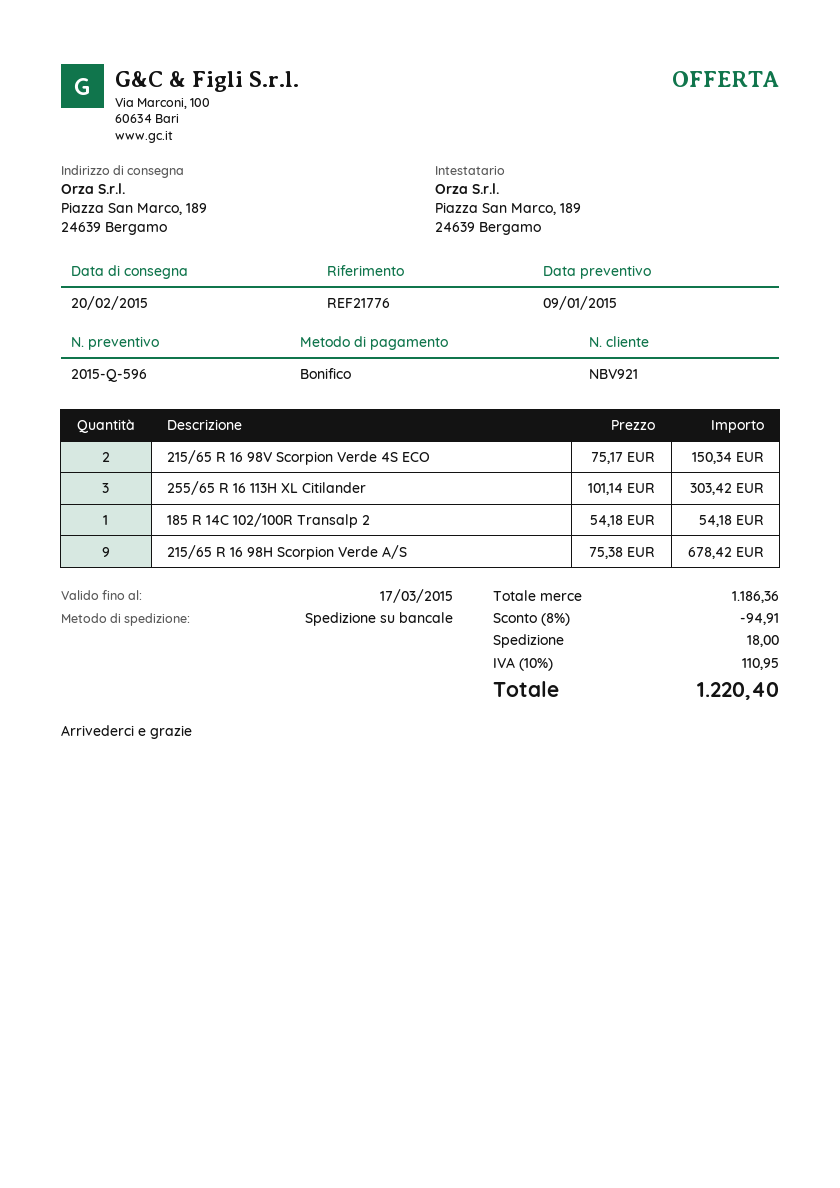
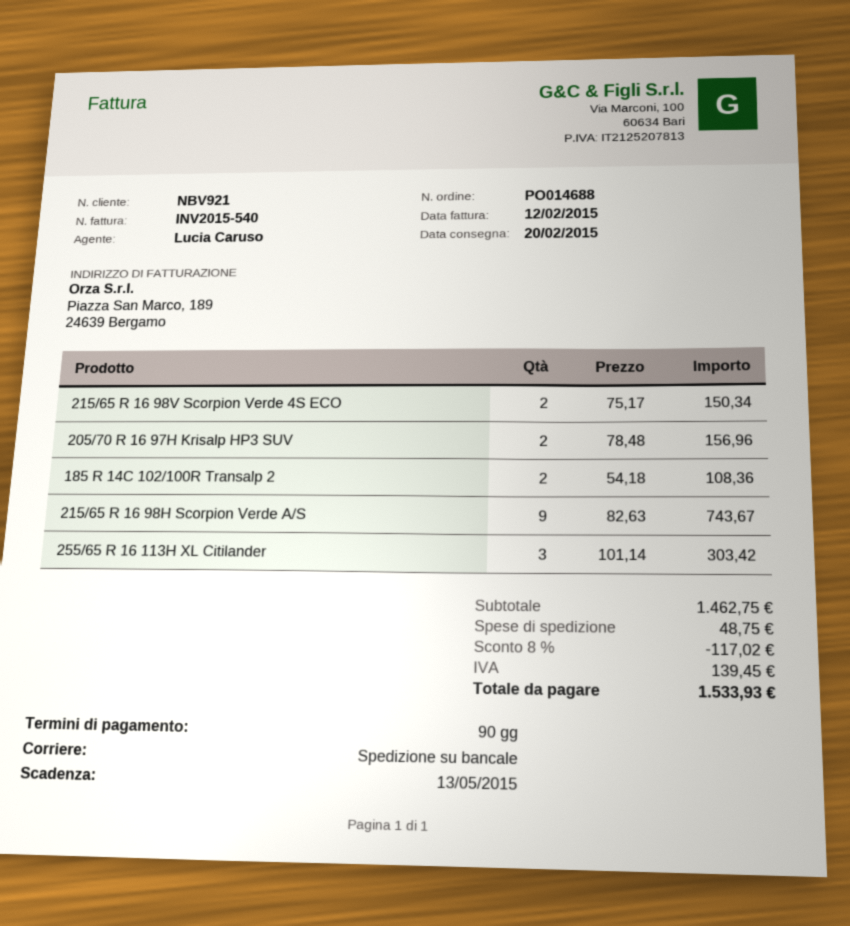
185 R 14C 102/100R Transalp 2: 1 x 54.18 = 54.18 -> 2 x 54.18 = 108.36
215/65 R 16 98H Scorpion Verde A/S: 9 x 75.38 = 678.42 -> 9 x 82.63 = 743.67
205/70 R 16 97H Krisalp HP3 SUV: none -> 2 x 78.48 = 156.96
subtotal: 1186.36 -> 1462.75
discount: 8% = 94.91 -> 8% = 117.02
shipping: 18.00 -> 48.75
tax: 110.95 -> 139.45
total: 1220.40 -> 1533.93

